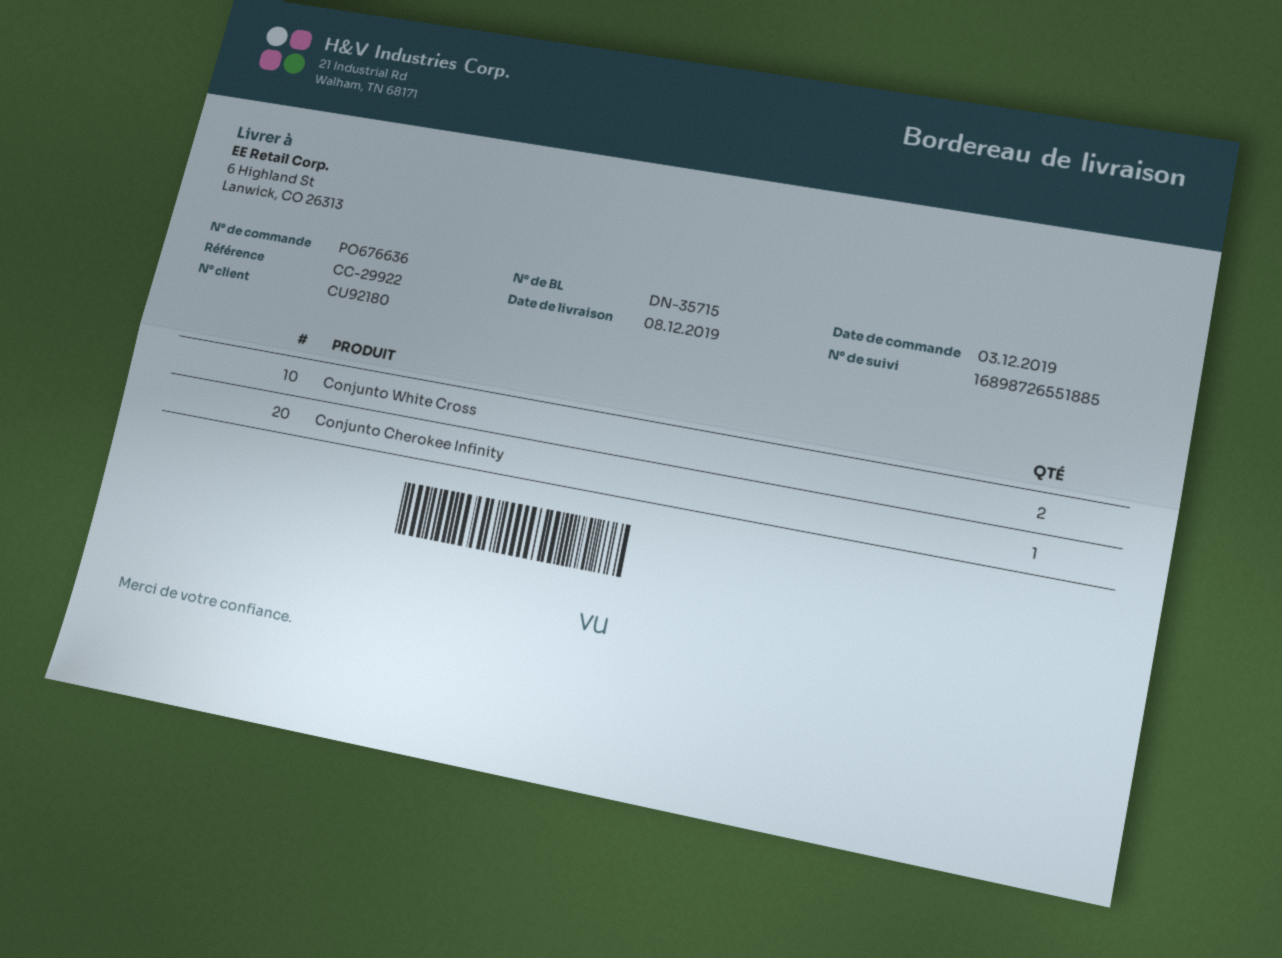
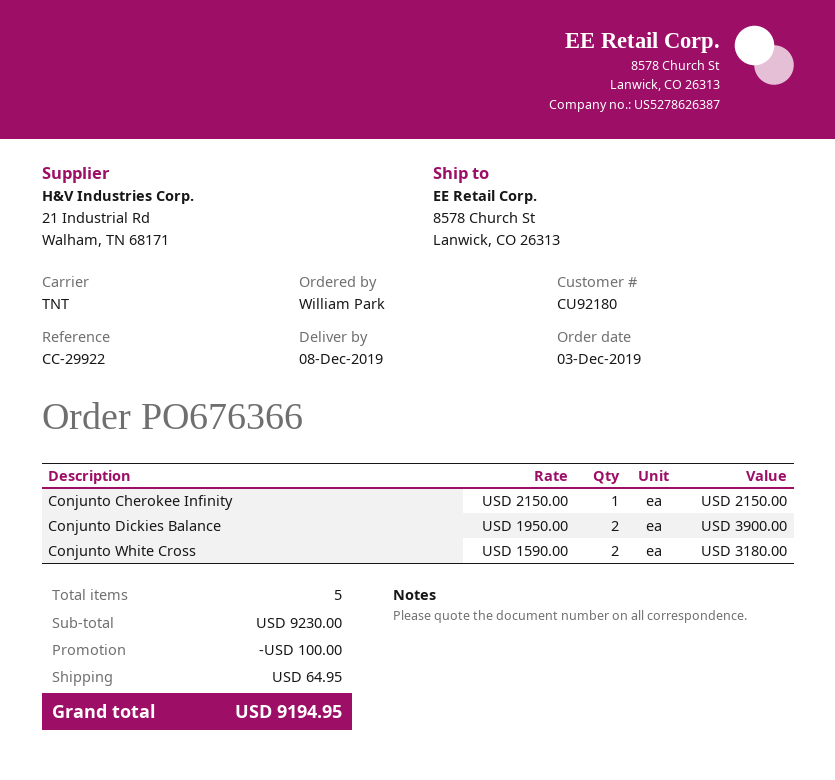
order number: PO676636 -> PO676366
ship to: 6 Highland St, Lanwick, CO 26313 -> 8578 Church St, Lanwick, CO 26313
Conjunto Dickies Balance: none -> 2

